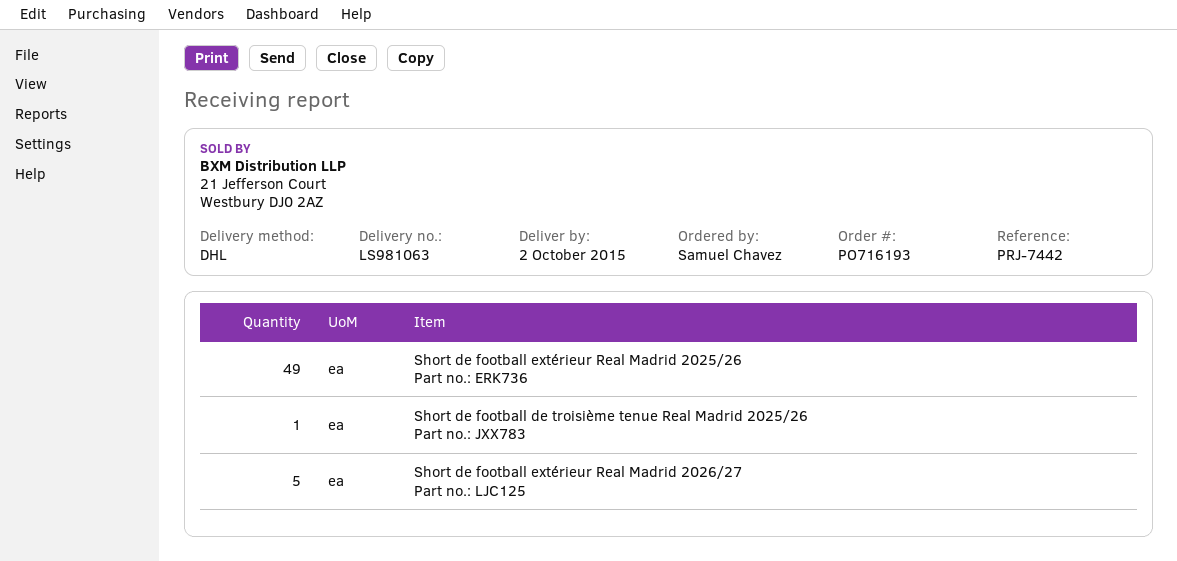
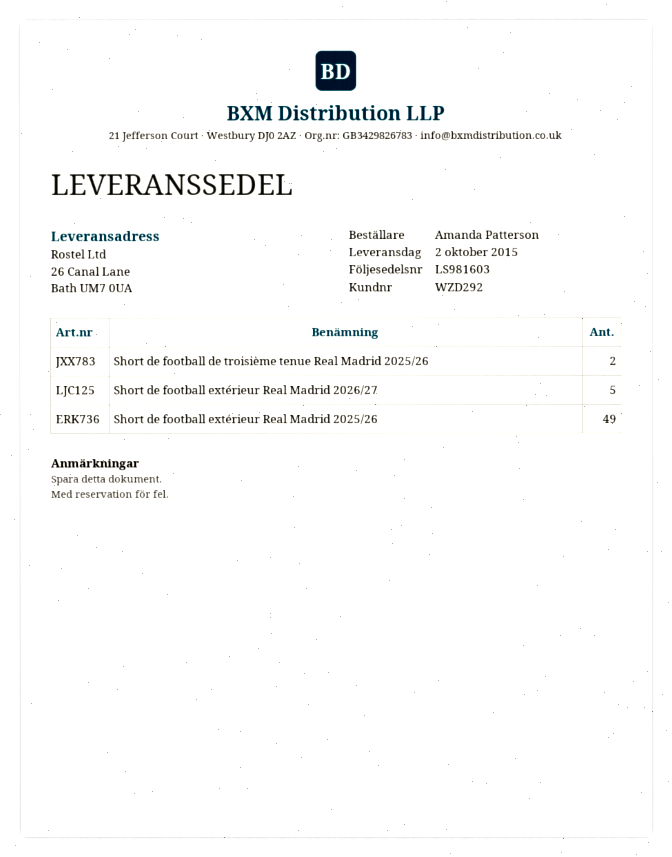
delivery note number: LS981063 -> LS981603
ordered by: Samuel Chavez -> Amanda Patterson
Short de football de troisième tenue Real Madrid 2025/26: 1 -> 2

